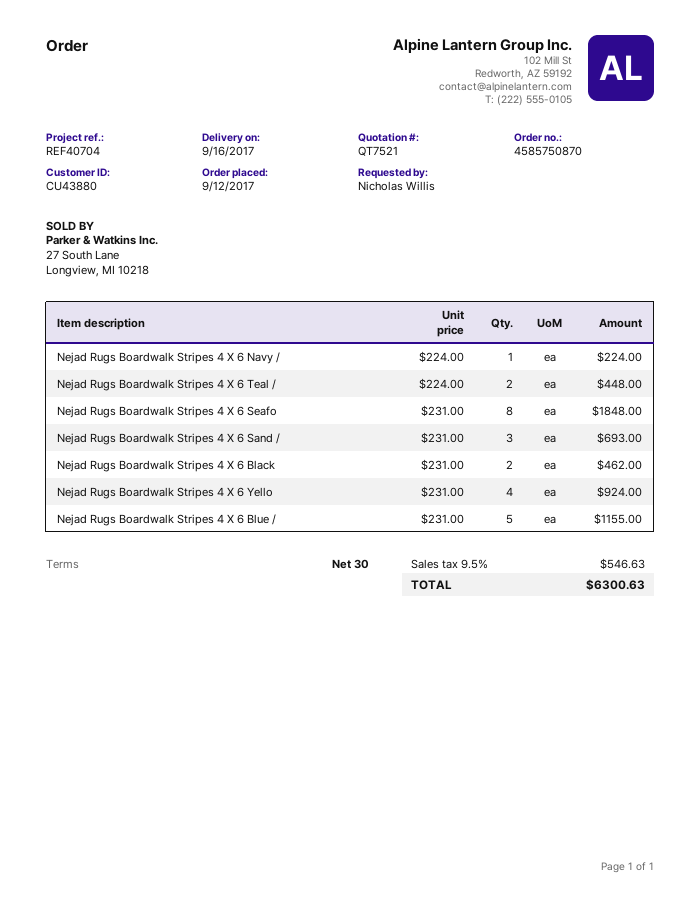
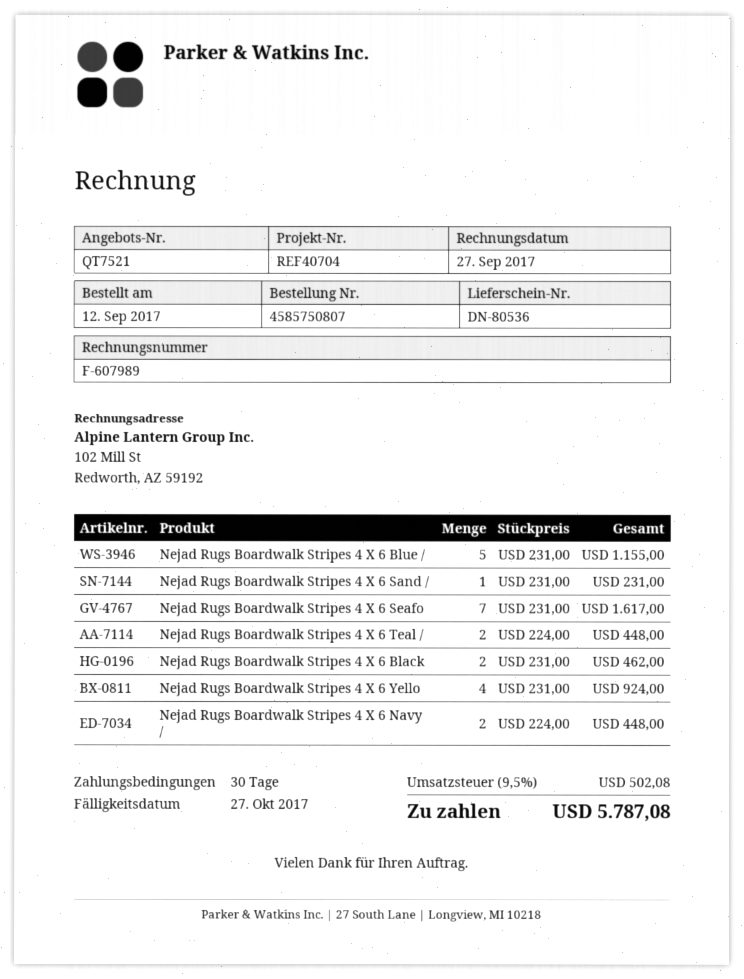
order number: 4585750870 -> 4585750807
Nejad Rugs Boardwalk Stripes 4 X 6 Navy /: 1 x 224.00 = 224.00 -> 2 x 224.00 = 448.00
Nejad Rugs Boardwalk Stripes 4 X 6 Seafo: 8 x 231.00 = 1848.00 -> 7 x 231.00 = 1617.00
Nejad Rugs Boardwalk Stripes 4 X 6 Sand /: 3 x 231.00 = 693.00 -> 1 x 231.00 = 231.00
tax: 9.5% = 546.63 -> 9.5% = 502.08
total: 6300.63 -> 5787.08

